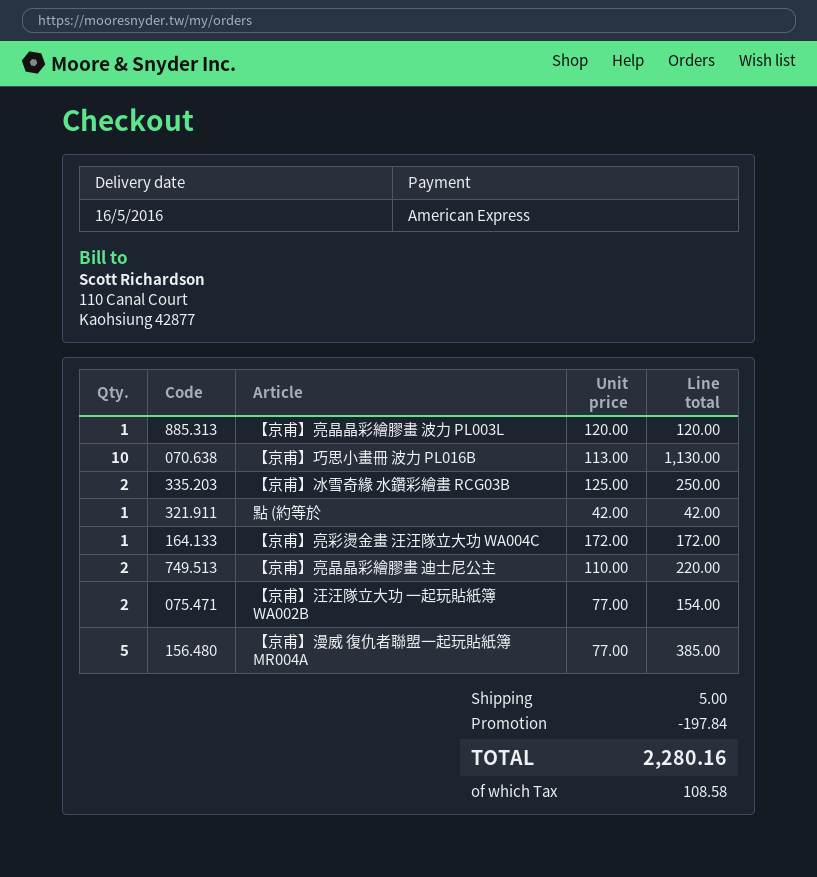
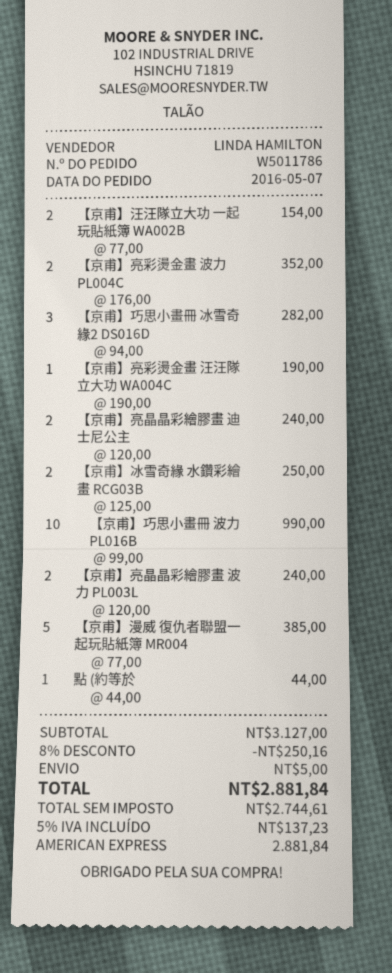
【京甫】亮晶晶彩繪膠畫 波力 PL003L: 1 x 120.00 = 120.00 -> 2 x 120.00 = 240.00
【京甫】巧思小畫冊 波力 PL016B: 10 x 113.00 = 1130.00 -> 10 x 99.00 = 990.00
點 (約等於: 1 x 42.00 = 42.00 -> 1 x 44.00 = 44.00
【京甫】亮彩燙金畫 汪汪隊立大功 WA004C: 1 x 172.00 = 172.00 -> 1 x 190.00 = 190.00
【京甫】亮晶晶彩繪膠畫 迪士尼公主: 2 x 110.00 = 220.00 -> 2 x 120.00 = 240.00
【京甫】亮彩燙金畫 波力 PL004C: none -> 2 x 176.00 = 352.00
【京甫】巧思小畫冊 冰雪奇緣2 DS016D: none -> 3 x 94.00 = 282.00
discount: 197.84 -> 250.16
tax: 108.58 -> 137.23
total: 2280.16 -> 2881.84

